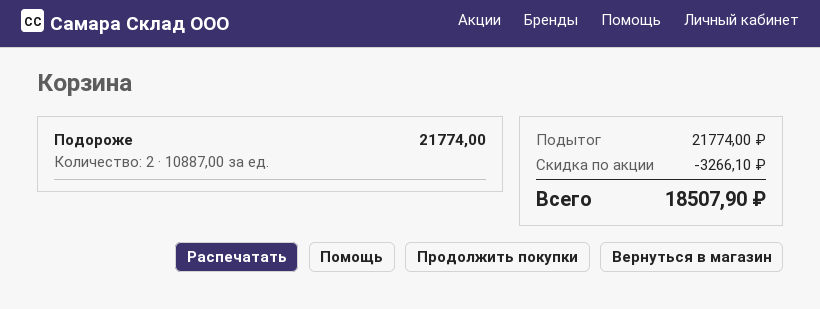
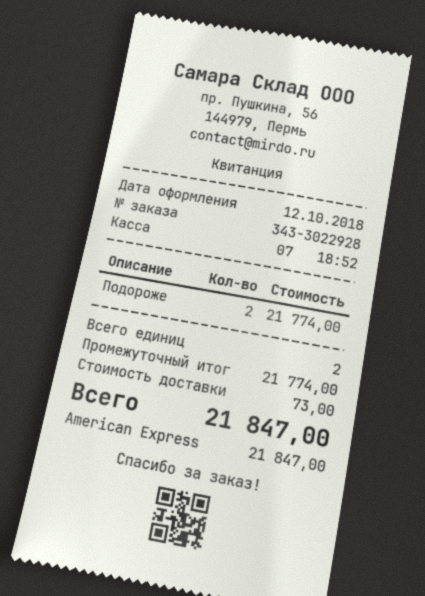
discount: 3266.10 -> none
shipping: none -> 73.00
total: 18507.90 -> 21847.00

